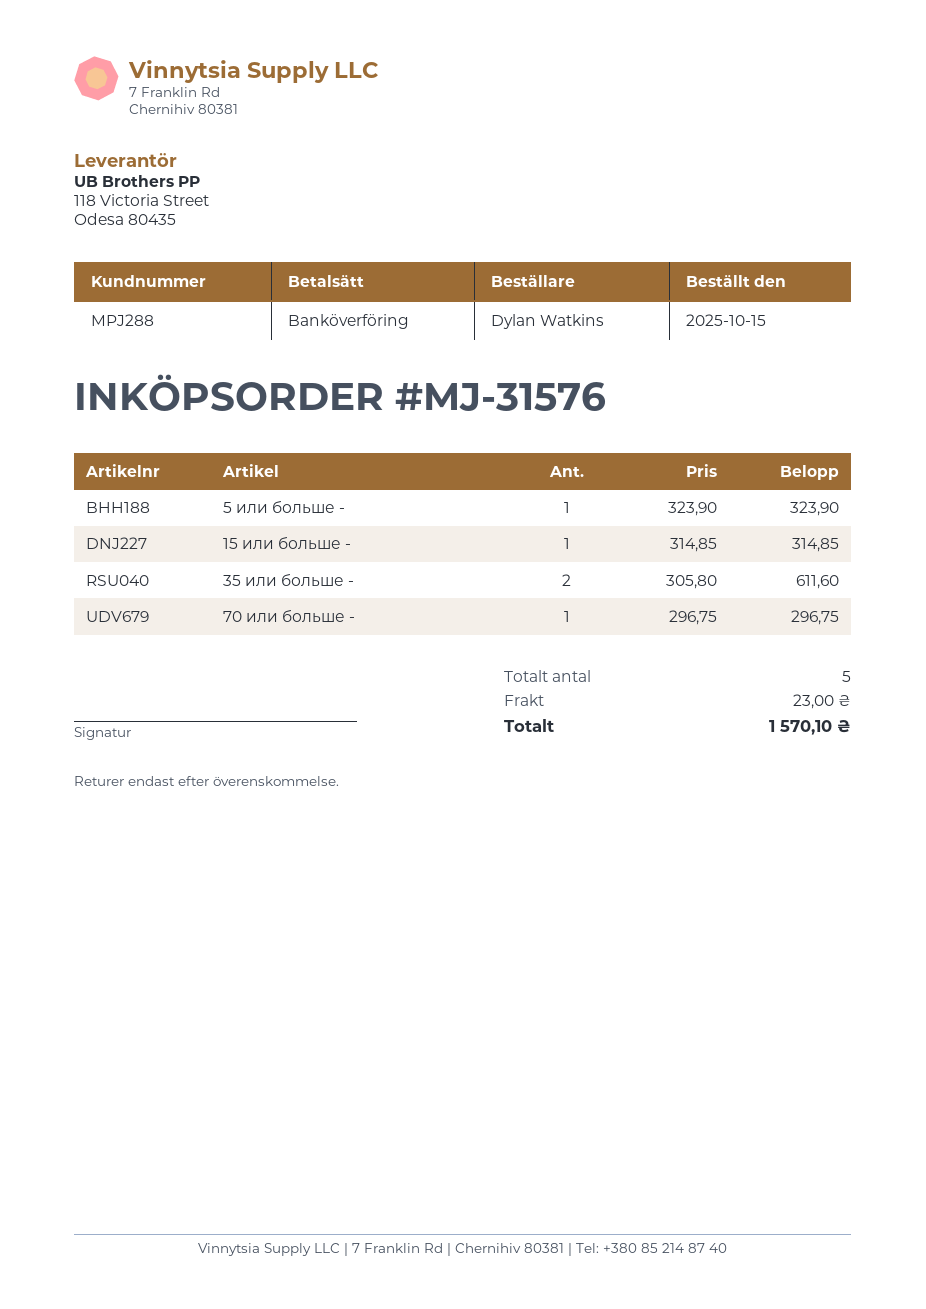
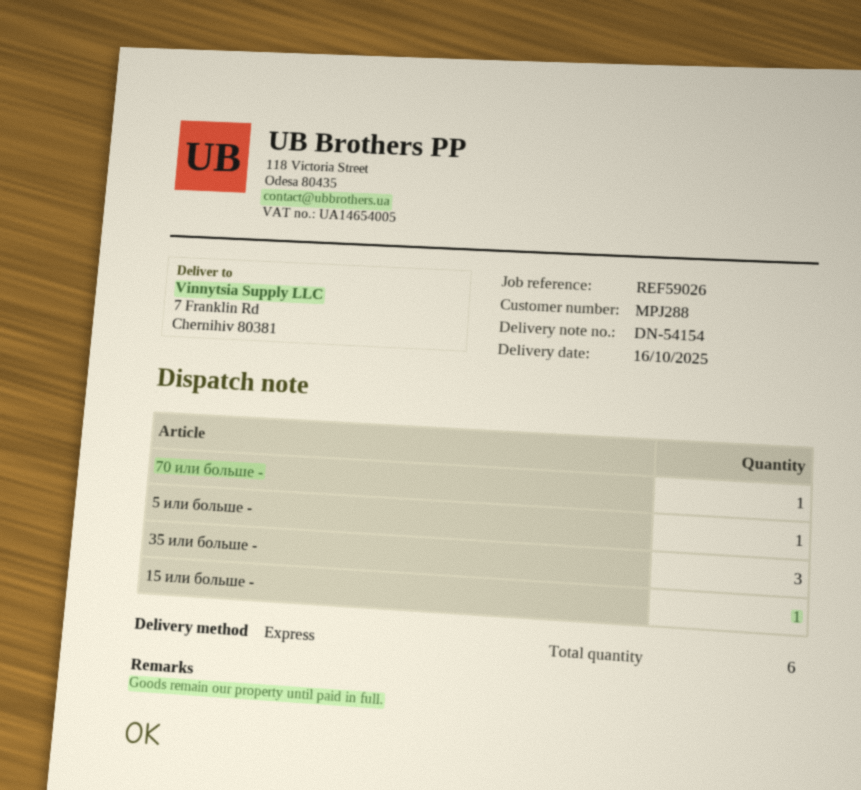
35 или больше -: 2 -> 3
total quantity: 5 -> 6

